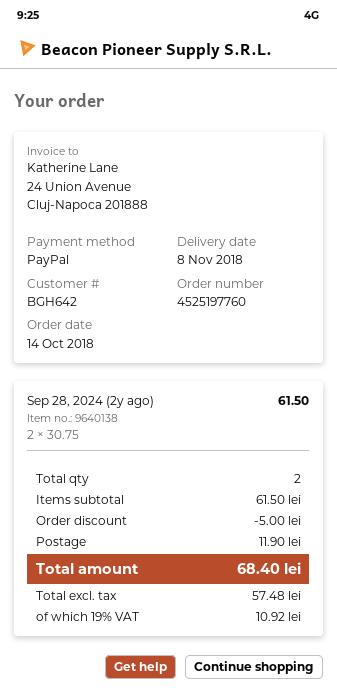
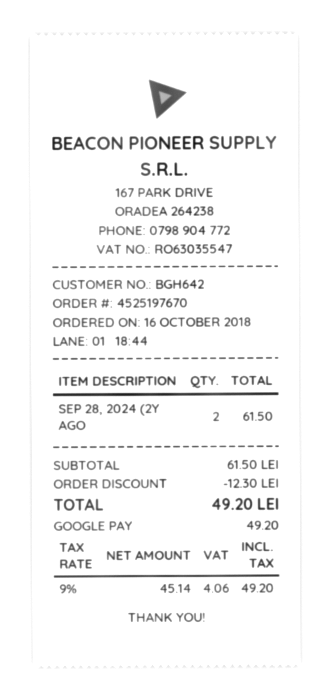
order number: 4525197760 -> 4525197670
order date: 2018-10-14 -> 2018-10-16
payment method: PayPal -> Google Pay
discount: 5.00 -> 12.30
shipping: 11.90 -> none
net: 57.48 -> 45.14
tax: 19% = 10.92 -> 9% = 4.06
total: 68.40 -> 49.20

